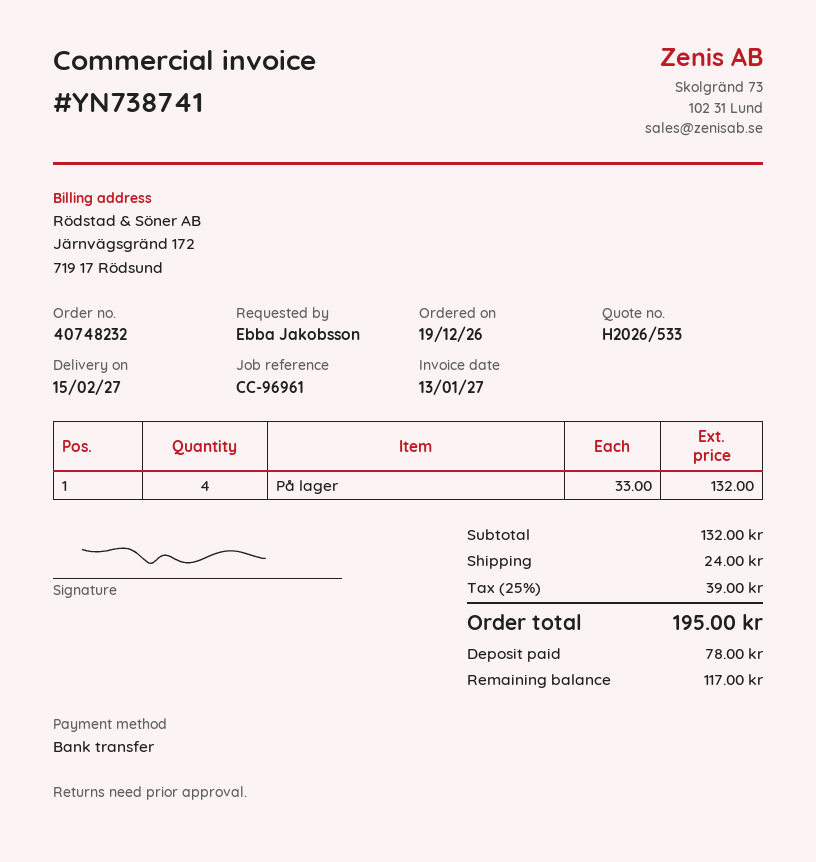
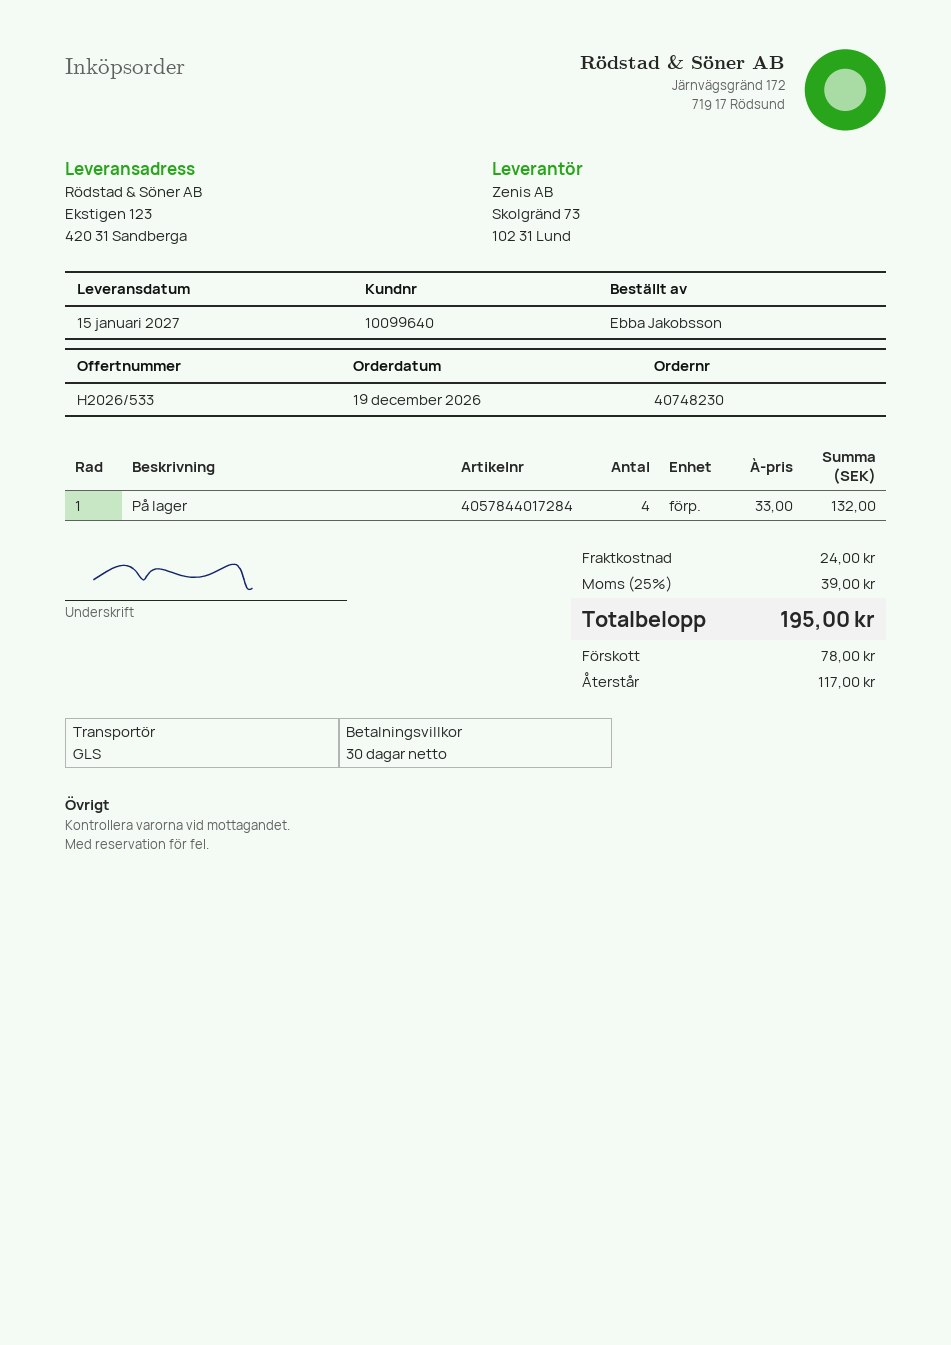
order number: 40748232 -> 40748230
delivery date: 2027-02-15 -> 2027-01-15

